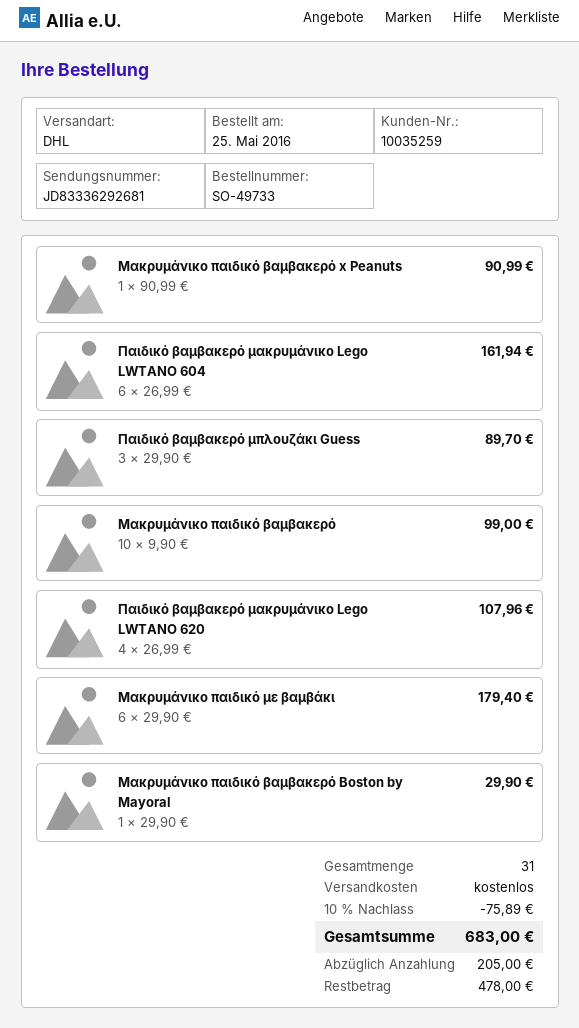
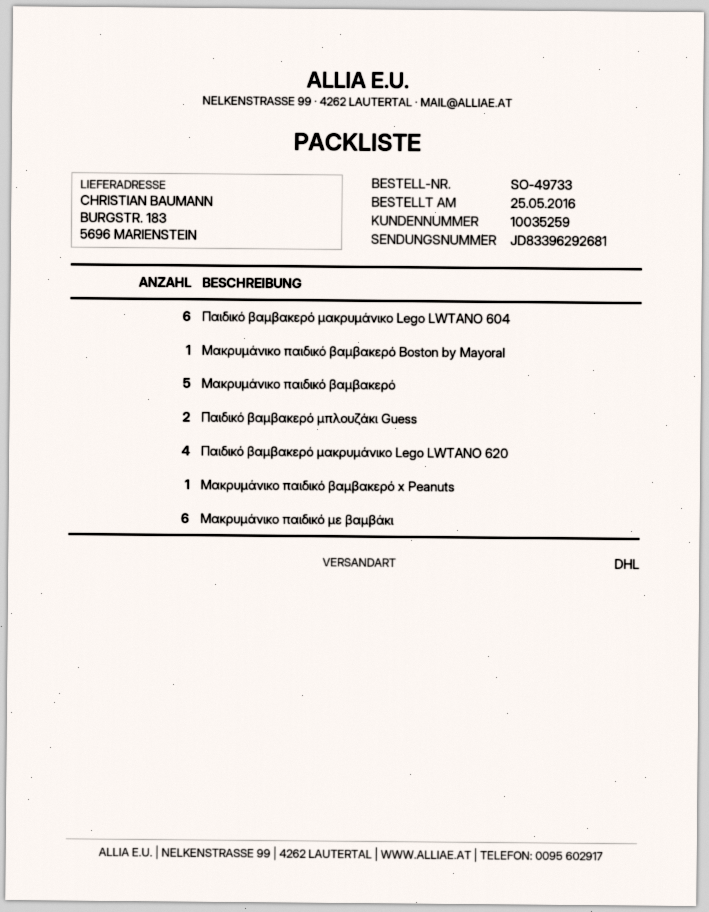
tracking number: JD83336292681 -> JD83396292681
Παιδικό βαμβακερό μπλουζάκι Guess: 3 -> 2
Μακρυμάνικο παιδικό βαμβακερό: 10 -> 5

